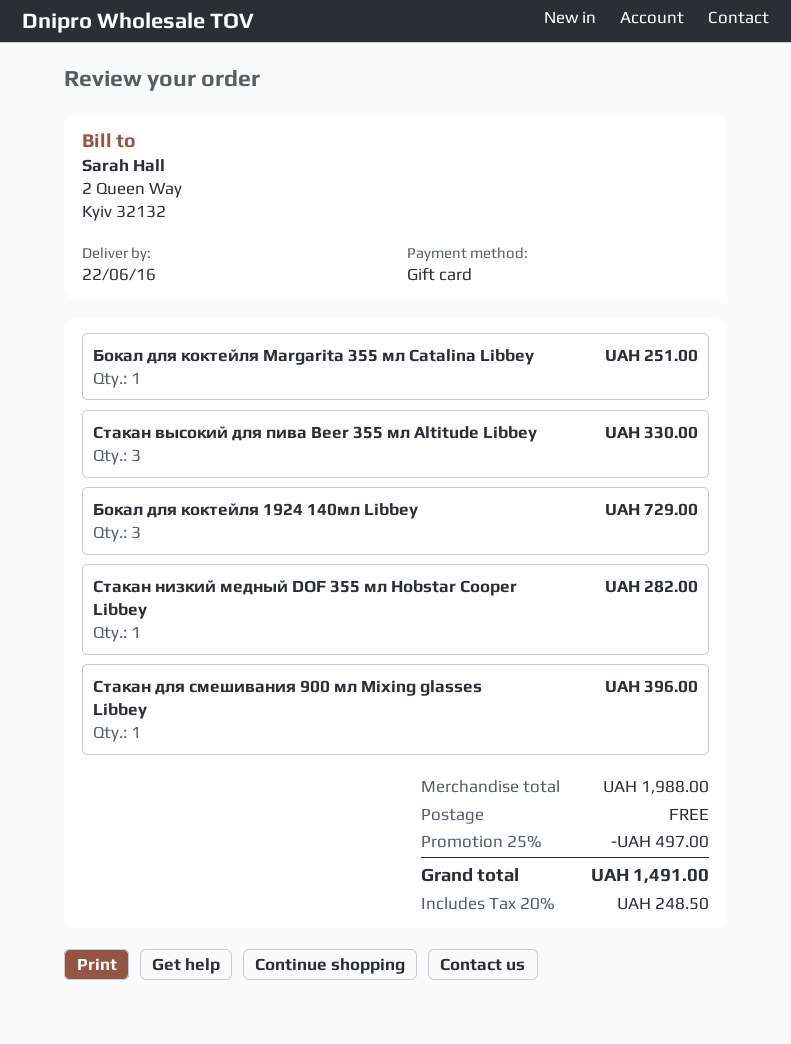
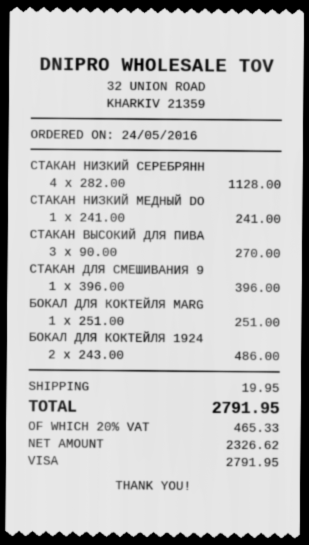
payment method: gift card -> Visa
Стакан высокий для пива Beer 355 мл Altitude Libbey: 3 for 330.00 -> 3 for 270.00
Бокал для коктейля 1924 140мл Libbey: 3 for 729.00 -> 2 for 486.00
Стакан низкий медный DOF 355 мл Hobstar Cooper Libbey: 1 for 282.00 -> 1 for 241.00
СТАКАН НИЗКИЙ СЕРЕБРЯНН: none -> 4 for 1128.00
discount: 25% = 497.00 -> none
shipping: 0.00 -> 19.95
tax: 20% = 248.50 -> 20% = 465.33
total: 1491.00 -> 2791.95

